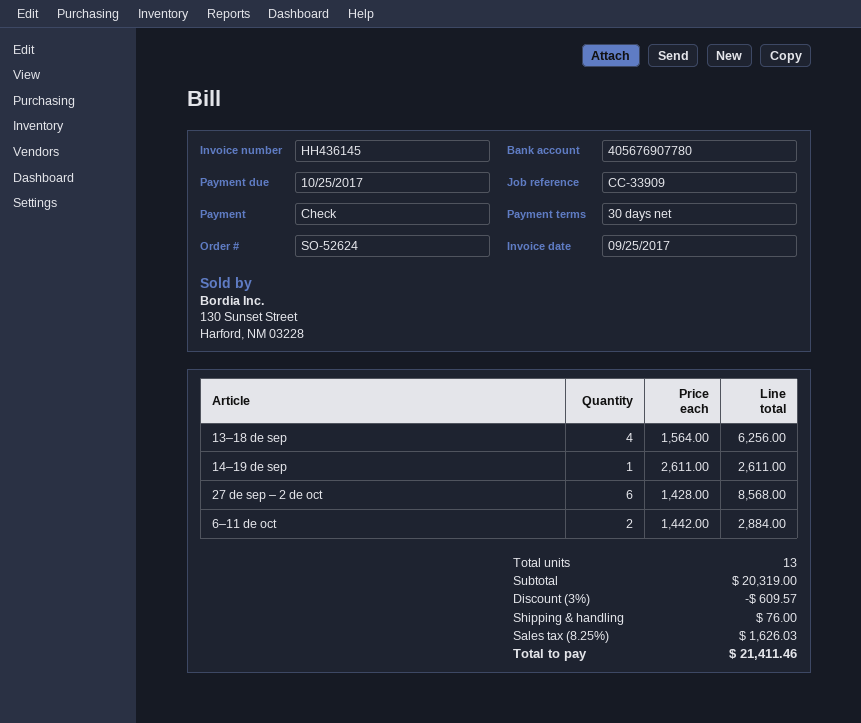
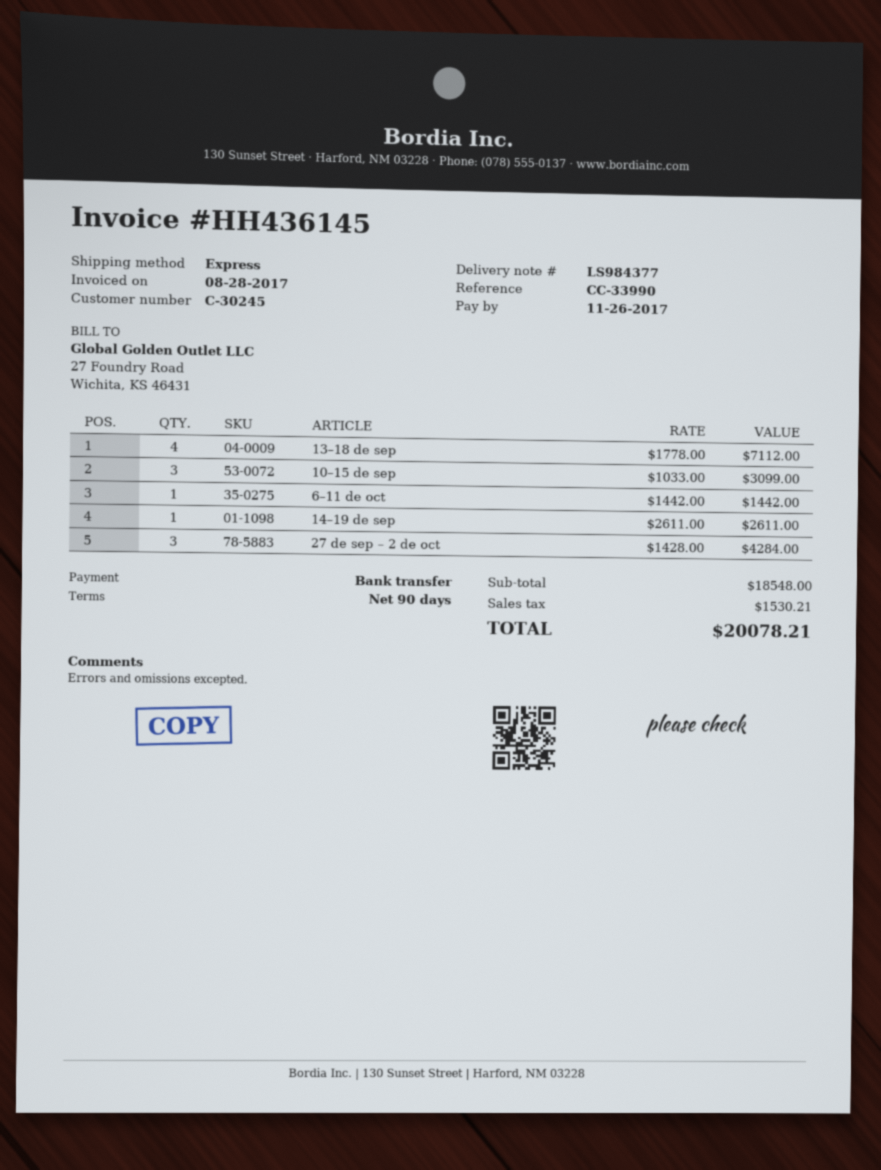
invoice date: 2017-09-25 -> 2017-08-28
payment terms: 30 days -> 90 days
due date: 2017-10-25 -> 2017-11-26
reference: CC-33909 -> CC-33990
payment method: cheque -> bank transfer
13–18 de sep: 4 x 1564.00 = 6256.00 -> 4 x 1778.00 = 7112.00
27 de sep – 2 de oct: 6 x 1428.00 = 8568.00 -> 3 x 1428.00 = 4284.00
6–11 de oct: 2 x 1442.00 = 2884.00 -> 1 x 1442.00 = 1442.00
10–15 de sep: none -> 3 x 1033.00 = 3099.00
subtotal: 20319.00 -> 18548.00
discount: 3% = 609.57 -> none
shipping: 76.00 -> none
tax: 1626.03 -> 1530.21
total: 21411.46 -> 20078.21

